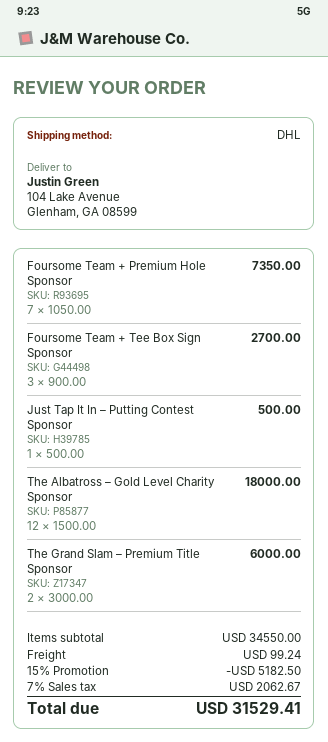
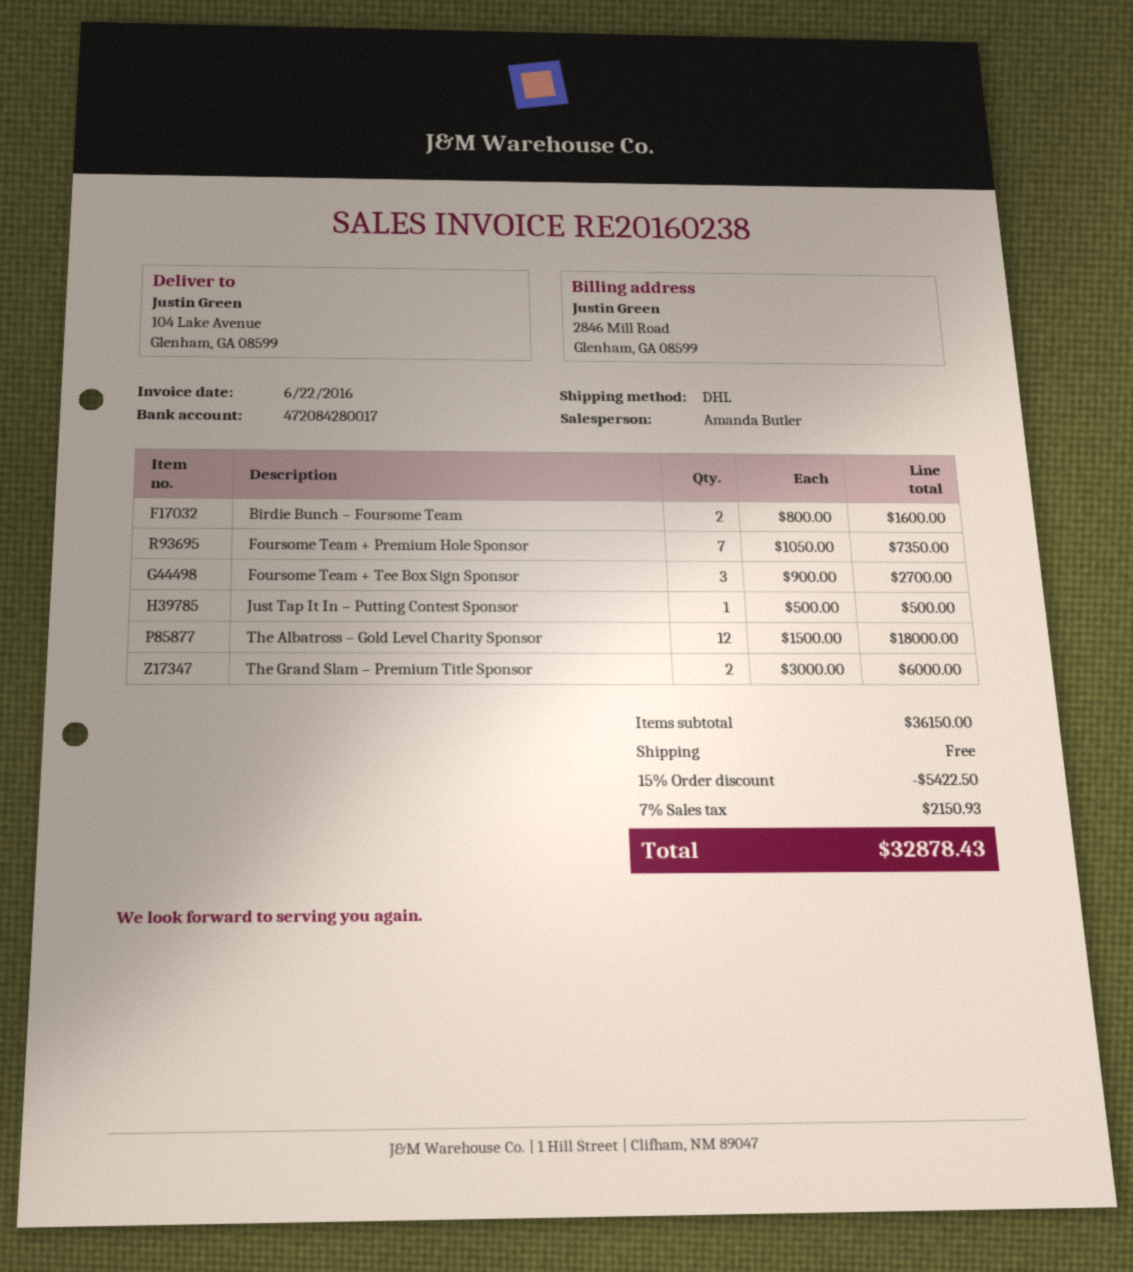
Birdie Bunch – Foursome Team: none -> 2 x 800.00 = 1600.00
subtotal: 34550.00 -> 36150.00
discount: 15% = 5182.50 -> 15% = 5422.50
shipping: 99.24 -> 0.00
tax: 7% = 2062.67 -> 7% = 2150.93
total: 31529.41 -> 32878.43

